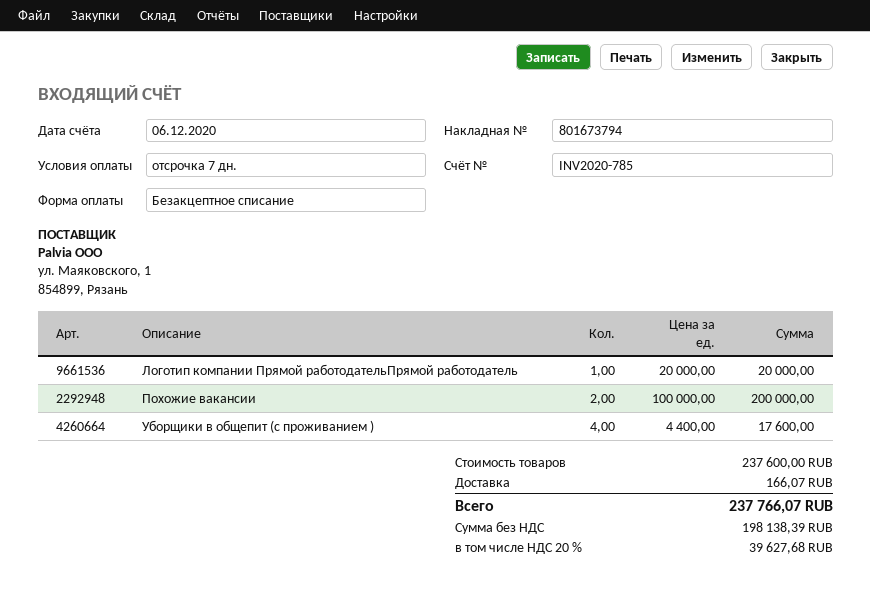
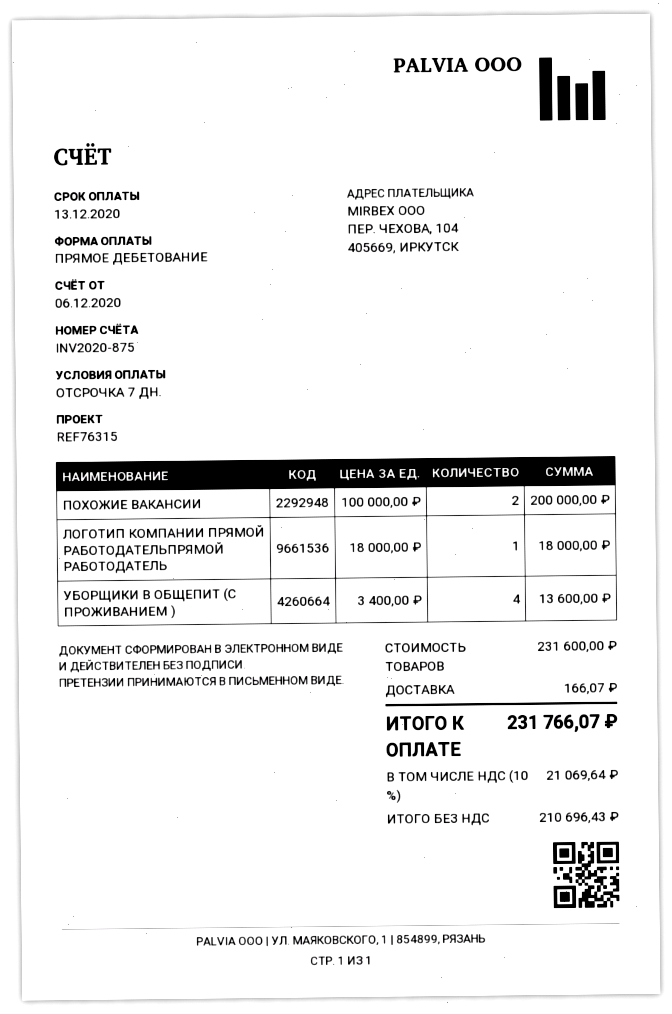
invoice number: INV2020-785 -> INV2020-875
Логотип компании Прямой работодательПрямой работодатель: 1 x 20000.00 = 20000.00 -> 1 x 18000.00 = 18000.00
Уборщики в общепит (с проживанием ): 4 x 4400.00 = 17600.00 -> 4 x 3400.00 = 13600.00
subtotal: 237600.00 -> 231600.00
net: 198138.39 -> 210696.43
tax: 20% = 39627.68 -> 10% = 21069.64
total: 237766.07 -> 231766.07

